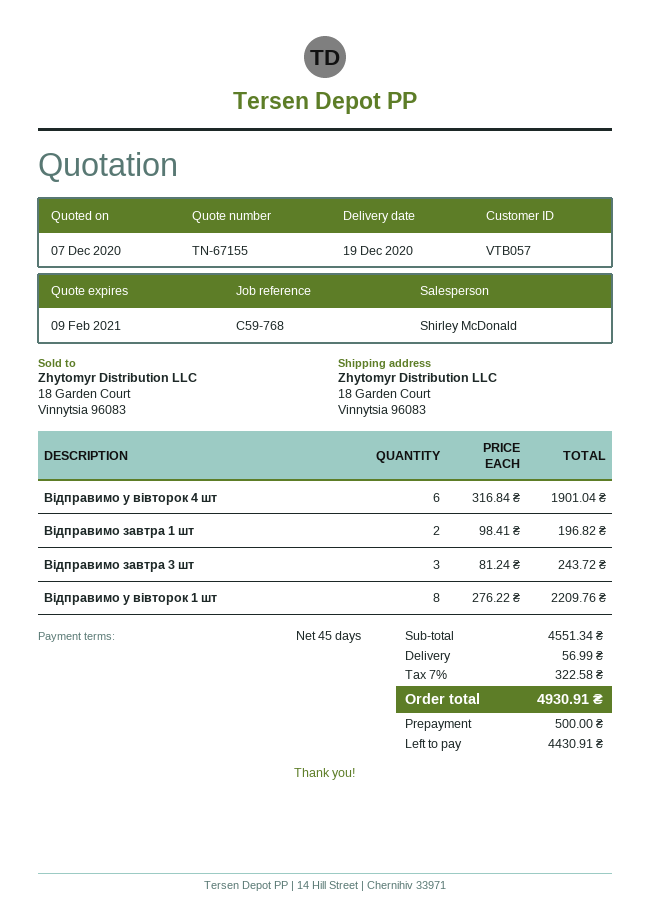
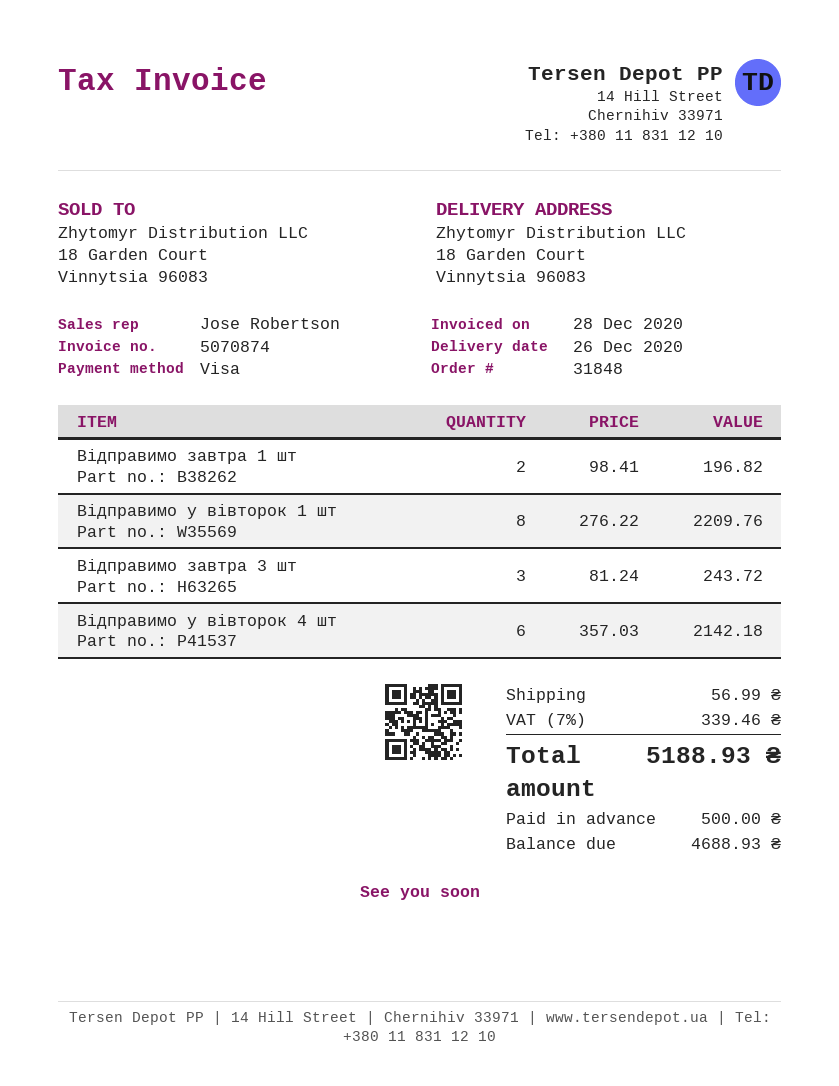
delivery date: 2020-12-19 -> 2020-12-26
sales rep: Shirley McDonald -> Jose Robertson
Відправимо у вівторок 4 шт: 6 x 316.84 = 1901.04 -> 6 x 357.03 = 2142.18
tax: 7% = 322.58 -> 7% = 339.46
total: 4930.91 -> 5188.93
balance: 4430.91 -> 4688.93

